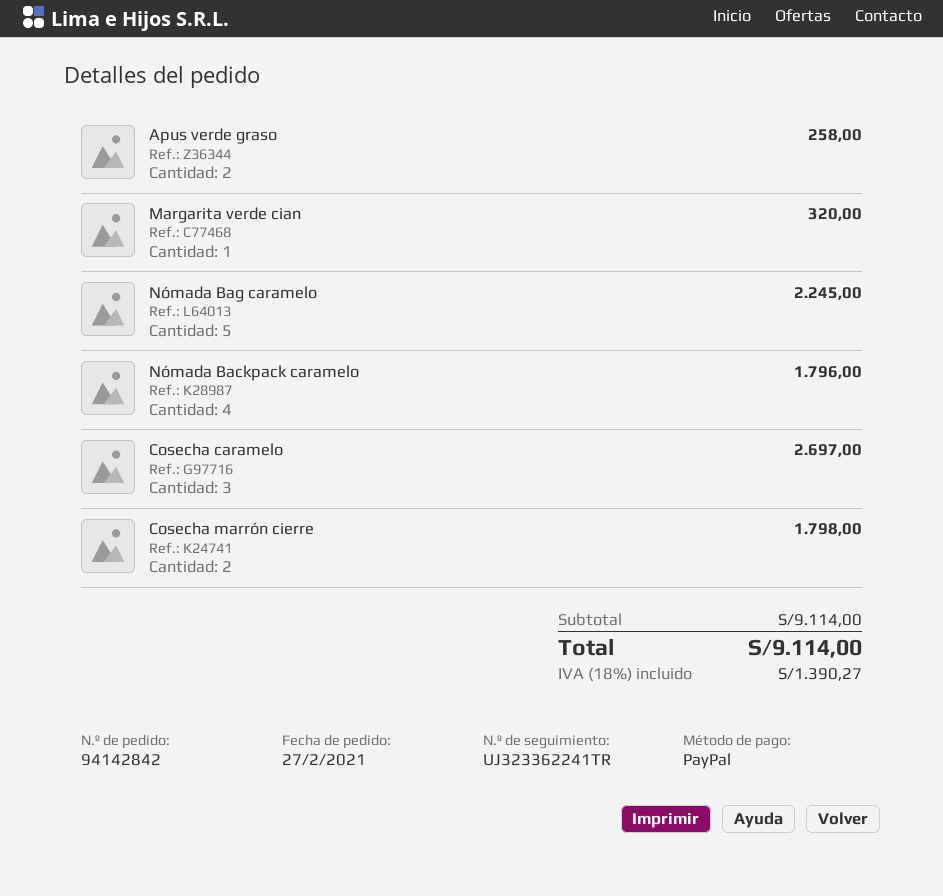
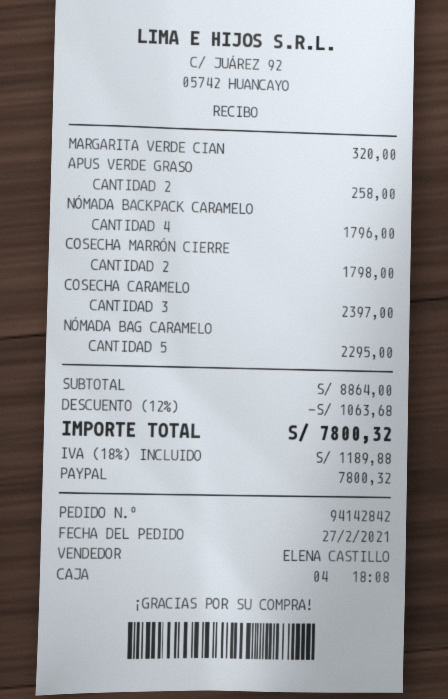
Nómada Bag caramelo: 5 for 2245.00 -> 5 for 2295.00
Cosecha caramelo: 3 for 2697.00 -> 3 for 2397.00
subtotal: 9114.00 -> 8864.00
discount: none -> 12% = 1063.68
tax: 18% = 1390.27 -> 18% = 1189.88
total: 9114.00 -> 7800.32

